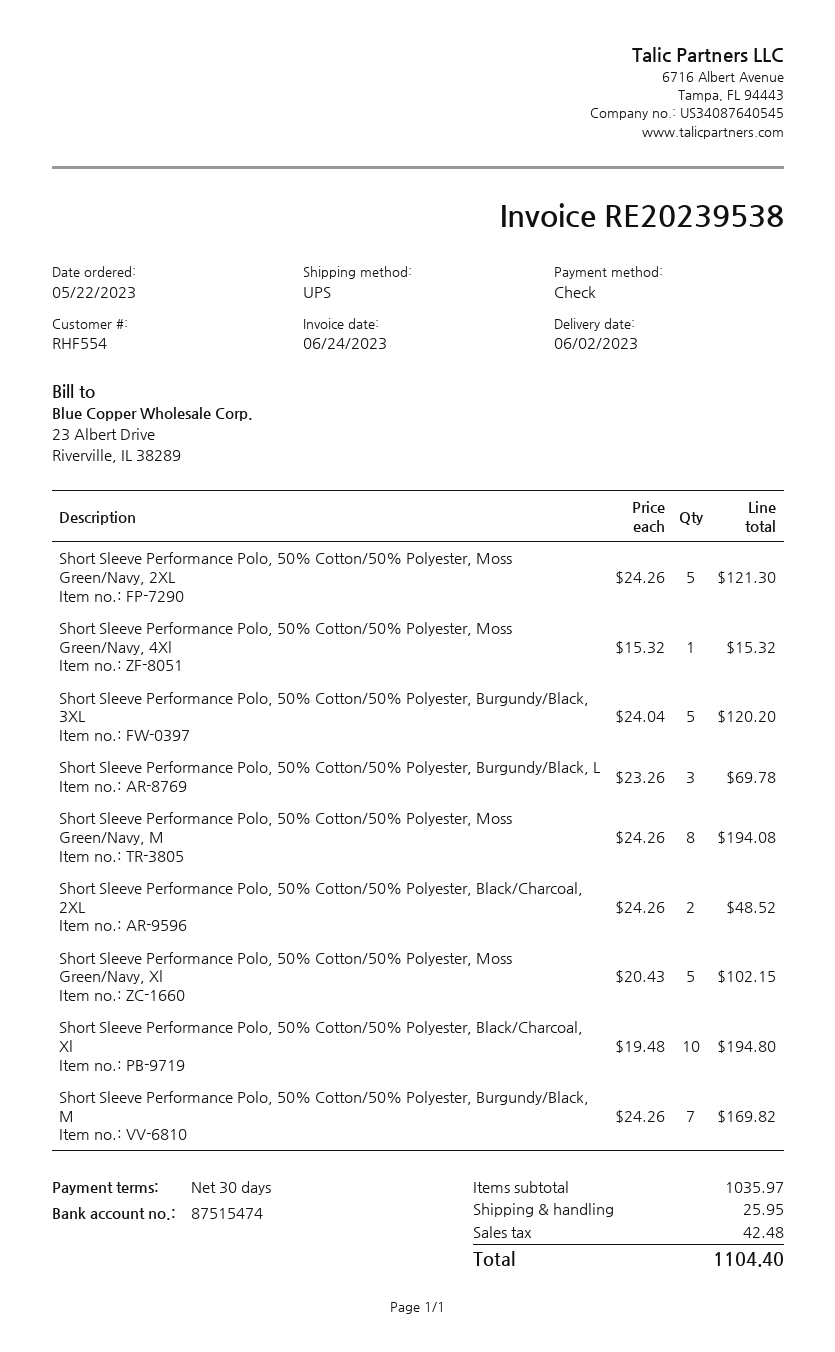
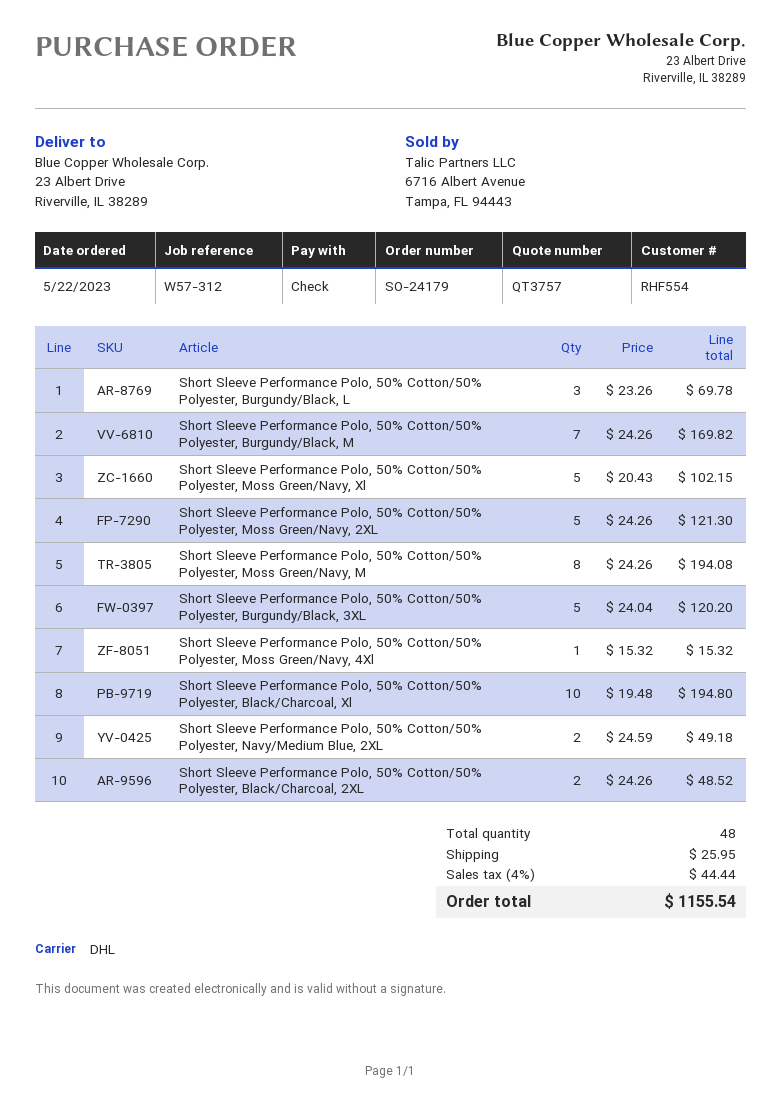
shipping method: UPS -> DHL
Short Sleeve Performance Polo, 50% Cotton/50% Polyester, Navy/Medium Blue, 2XL: none -> 2 x 24.59 = 49.18
tax: 42.48 -> 44.44
total: 1104.40 -> 1155.54

